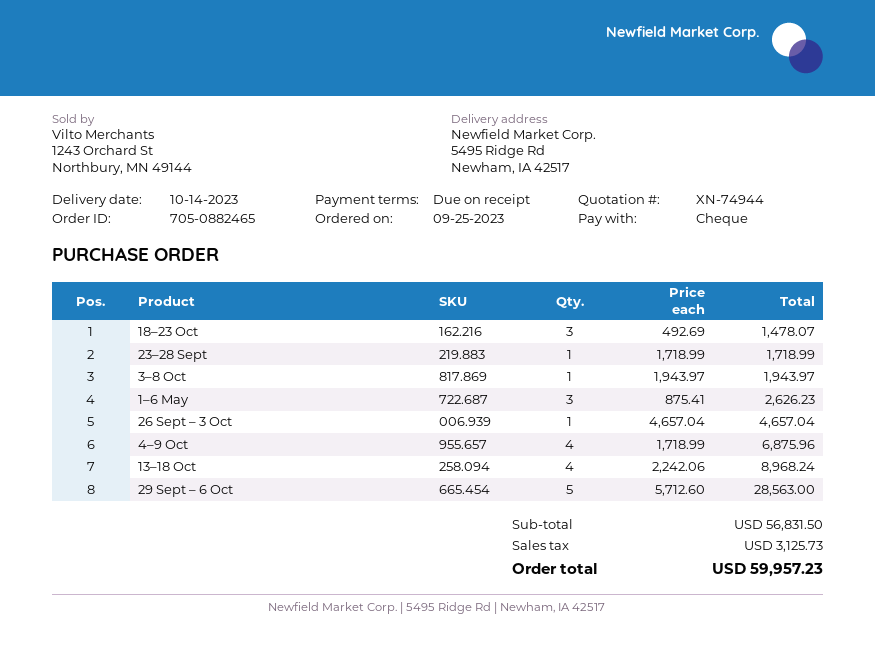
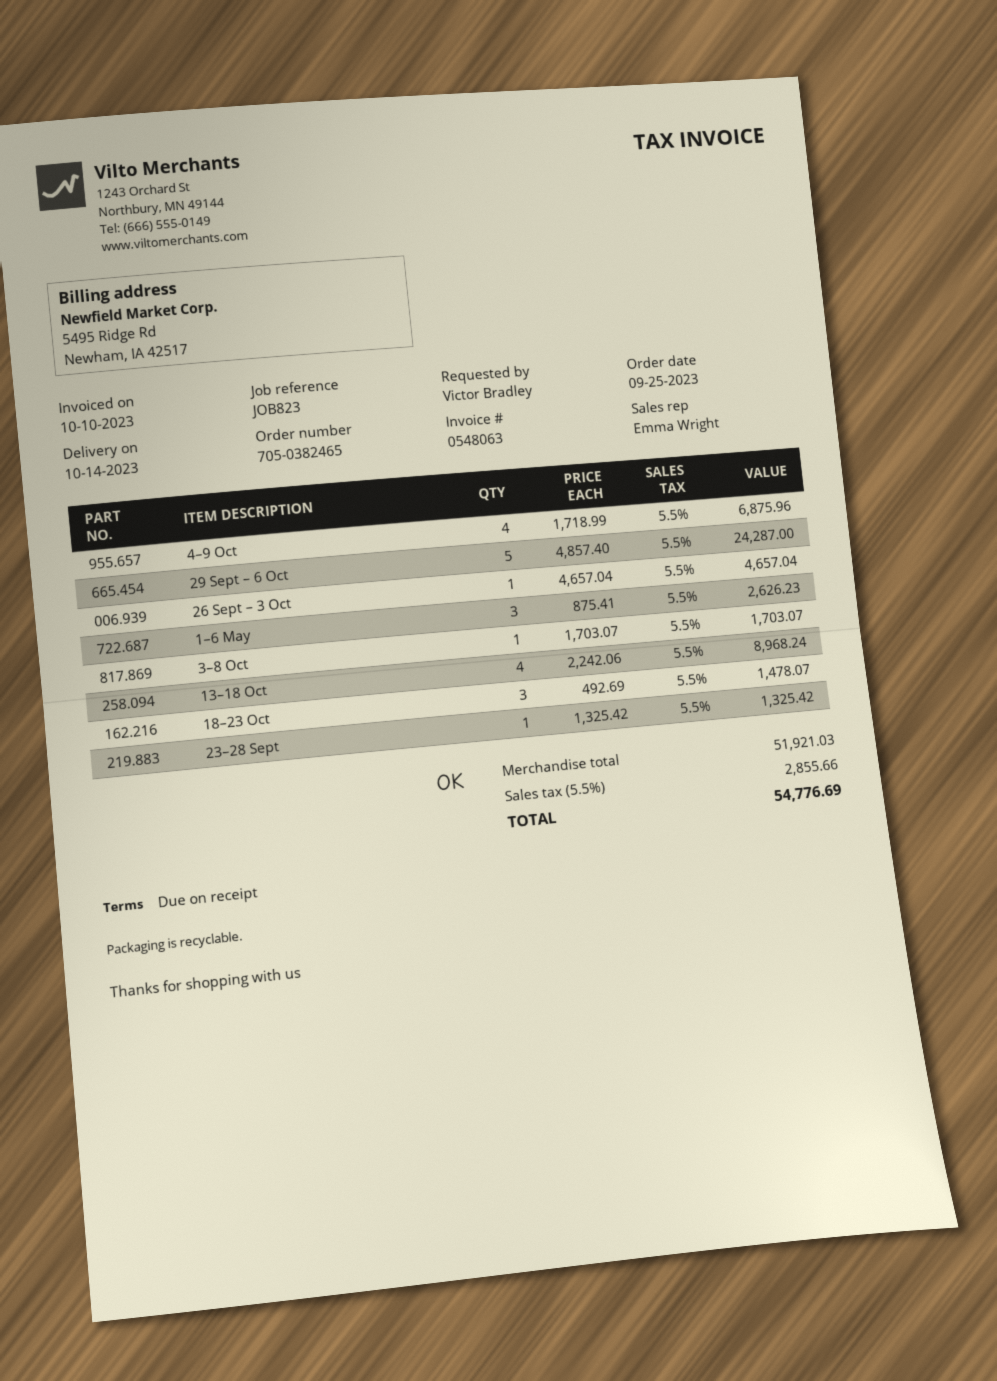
order number: 705-0882465 -> 705-0382465
23–28 Sept: 1 x 1718.99 = 1718.99 -> 1 x 1325.42 = 1325.42
3–8 Oct: 1 x 1943.97 = 1943.97 -> 1 x 1703.07 = 1703.07
29 Sept – 6 Oct: 5 x 5712.60 = 28563.00 -> 5 x 4857.40 = 24287.00
subtotal: 56831.50 -> 51921.03
tax: 3125.73 -> 2855.66
total: 59957.23 -> 54776.69

